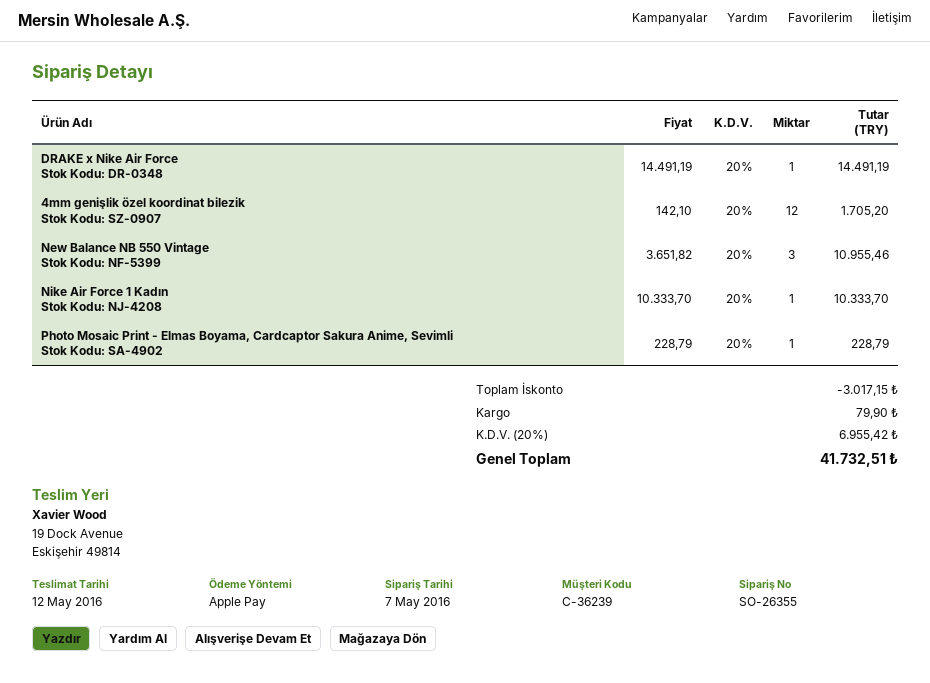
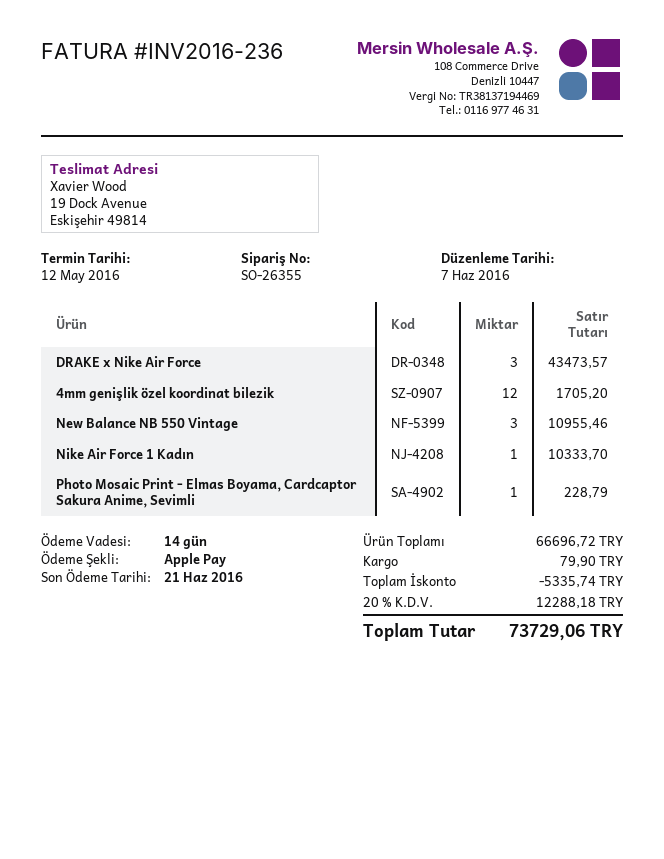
DRAKE x Nike Air Force: 1 for 14491.19 -> 3 for 43473.57
discount: 3017.15 -> 5335.74
tax: 20% = 6955.42 -> 20% = 12288.18
total: 41732.51 -> 73729.06

